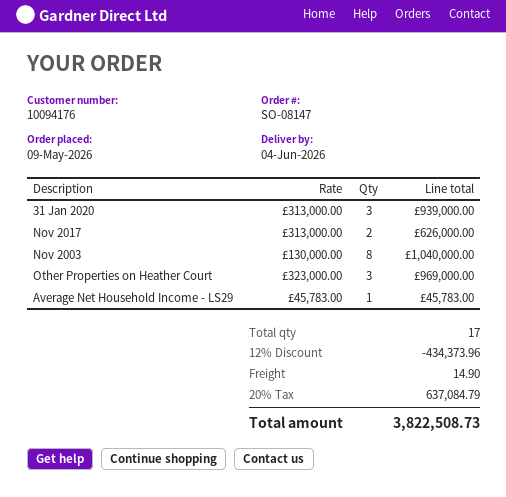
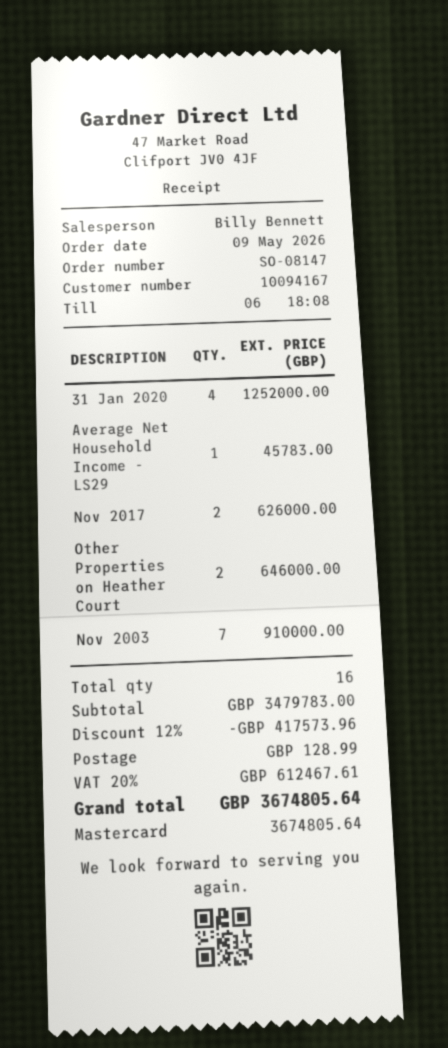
customer number: 10094176 -> 10094167
31 Jan 2020: 3 for 939000.00 -> 4 for 1252000.00
Nov 2003: 8 for 1040000.00 -> 7 for 910000.00
Other Properties on Heather Court: 3 for 969000.00 -> 2 for 646000.00
total quantity: 17 -> 16
discount: 12% = 434373.96 -> 12% = 417573.96
shipping: 14.90 -> 128.99
tax: 20% = 637084.79 -> 20% = 612467.61
total: 3822508.73 -> 3674805.64

